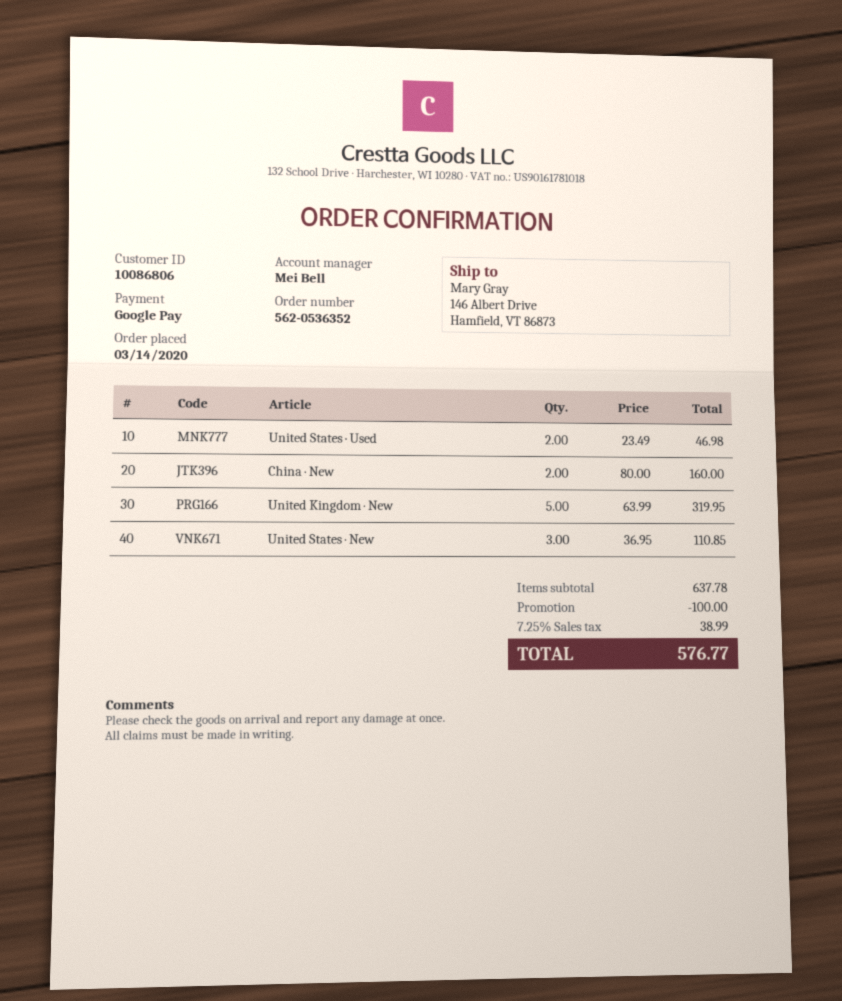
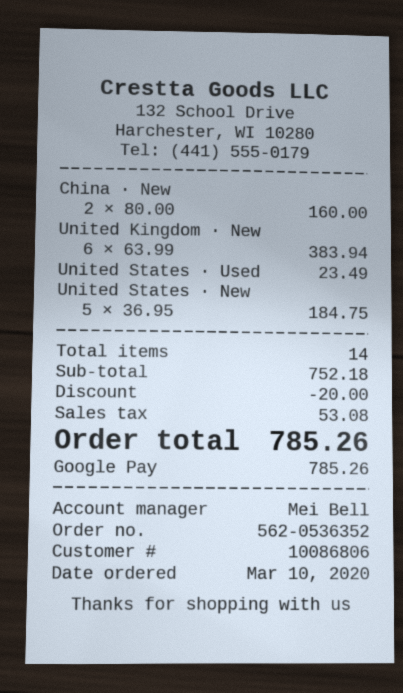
order date: 2020-03-14 -> 2020-03-10
United States · Used: 2 x 23.49 = 46.98 -> 1 x 23.49 = 23.49
United Kingdom · New: 5 x 63.99 = 319.95 -> 6 x 63.99 = 383.94
United States · New: 3 x 36.95 = 110.85 -> 5 x 36.95 = 184.75
subtotal: 637.78 -> 752.18
discount: 100.00 -> 20.00
tax: 38.99 -> 53.08
total: 576.77 -> 785.26

